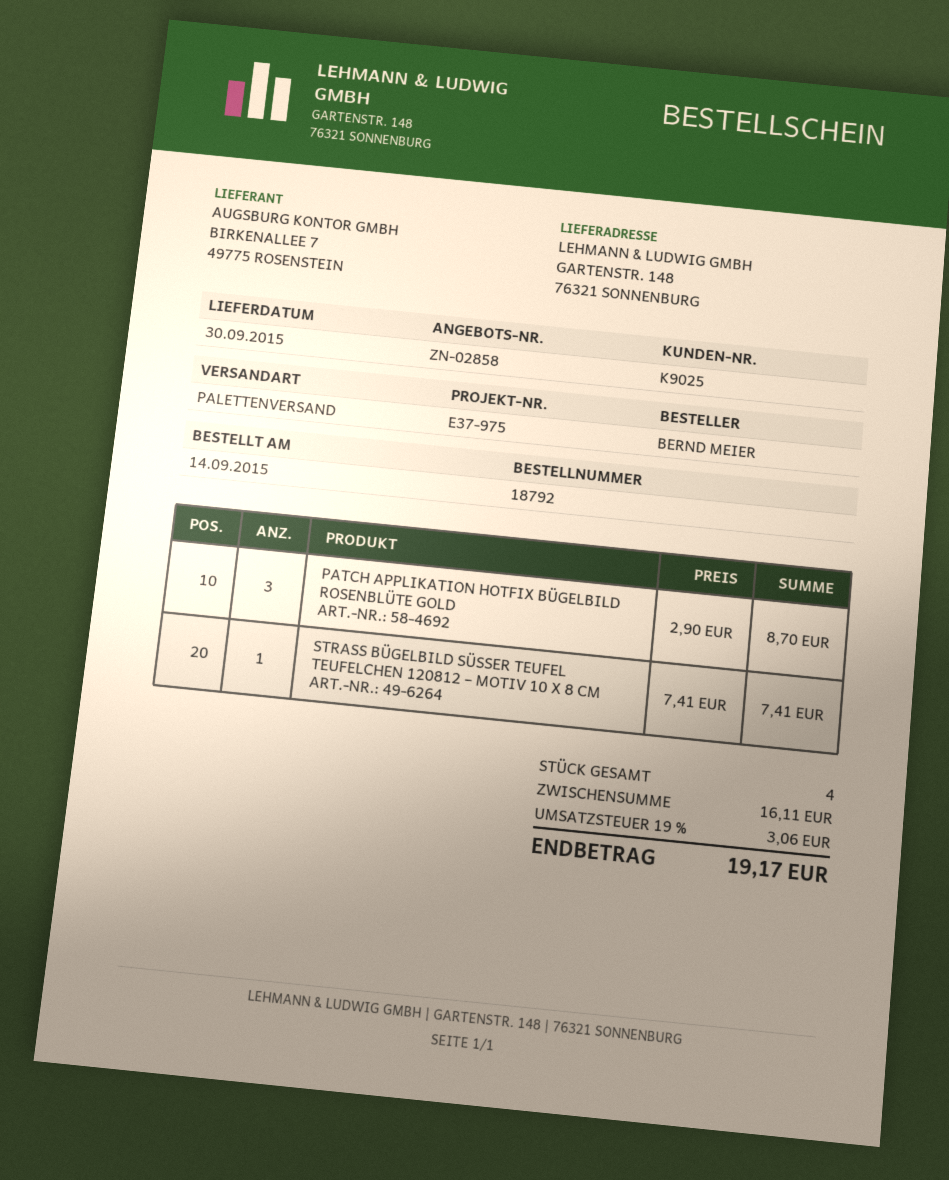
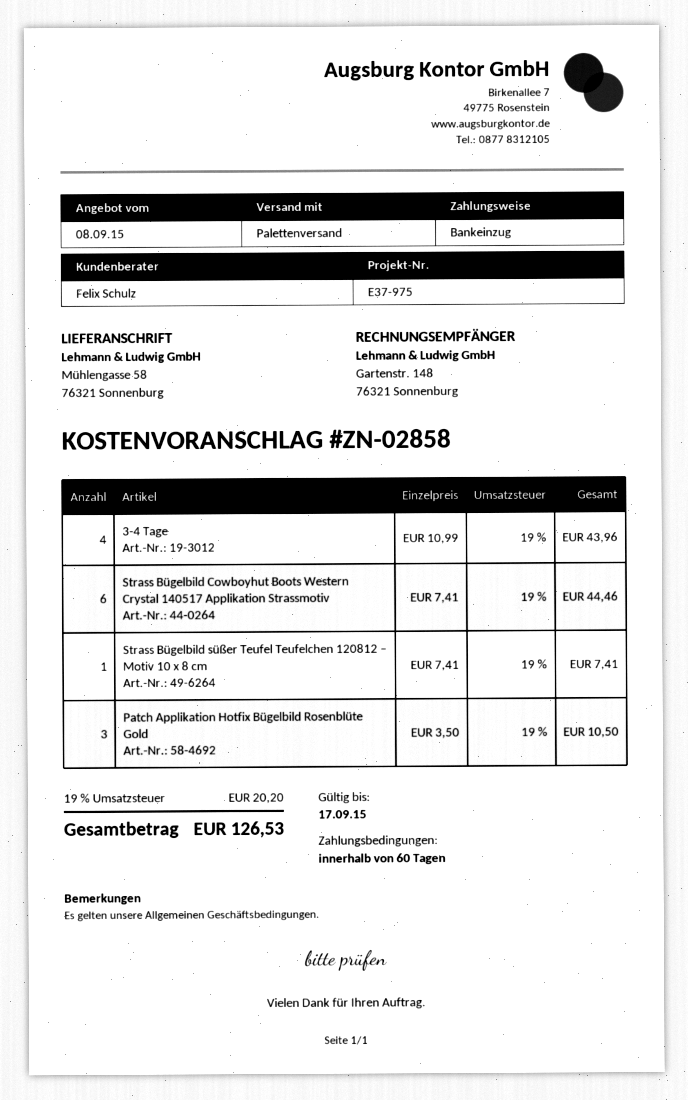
ship to: GARTENSTR. 148, 76321 SONNENBURG -> Mühlengasse 58, 76321 Sonnenburg
PATCH APPLIKATION HOTFIX BÜGELBILD ROSENBLÜTE GOLD: 3 x 2.90 = 8.70 -> 3 x 3.50 = 10.50
3-4 Tage: none -> 4 x 10.99 = 43.96
Strass Bügelbild Cowboyhut Boots Western Crystal 140517 Applikation Strassmotiv: none -> 6 x 7.41 = 44.46
tax: 19% = 3.06 -> 19% = 20.20
total: 19.17 -> 126.53

